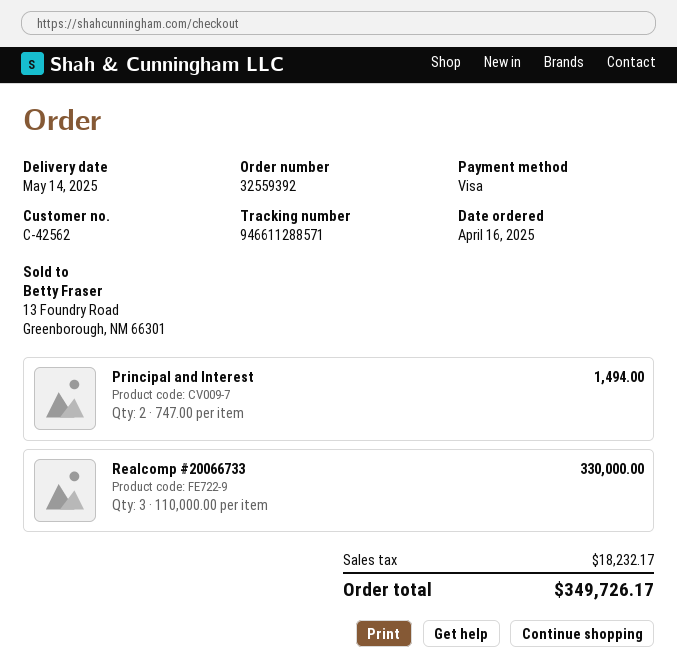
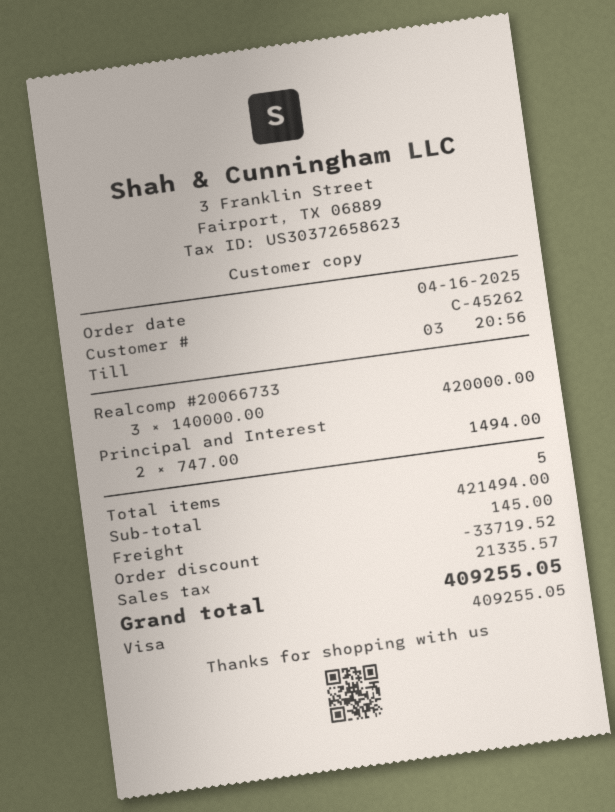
customer number: C-42562 -> C-45262
Realcomp #20066733: 3 x 110000.00 = 330000.00 -> 3 x 140000.00 = 420000.00
discount: none -> 33719.52
shipping: none -> 145.00
tax: 18232.17 -> 21335.57
total: 349726.17 -> 409255.05

